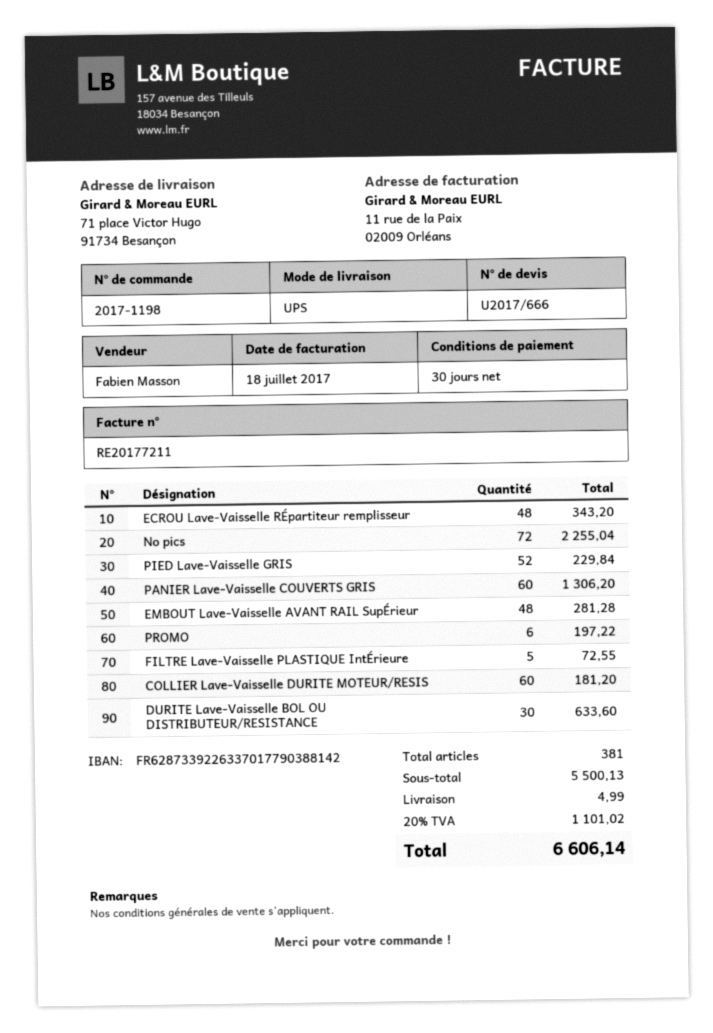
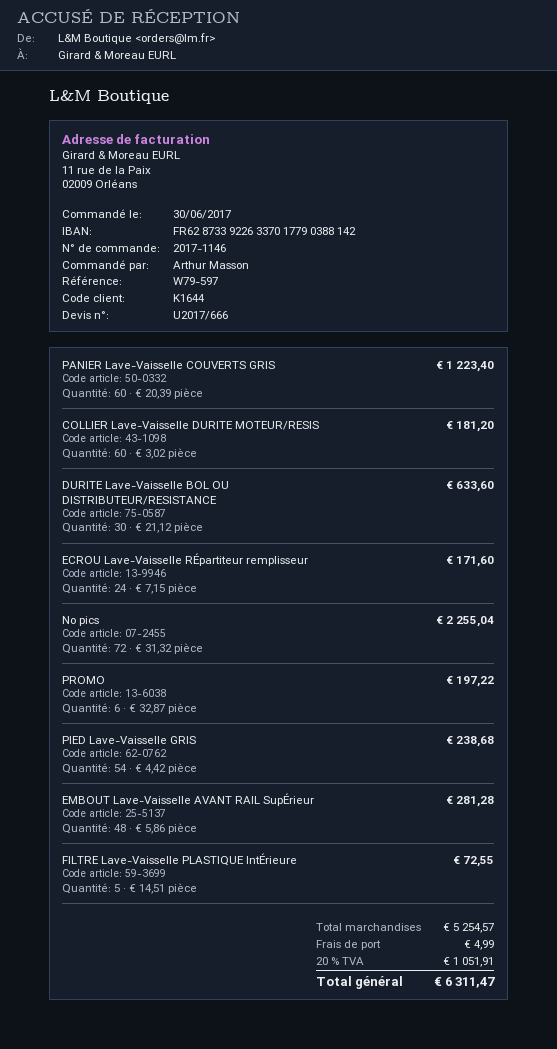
order number: 2017-1198 -> 2017-1146
ECROU Lave-Vaisselle RÉpartiteur remplisseur: 48 for 343.20 -> 24 for 171.60
PIED Lave-Vaisselle GRIS: 52 for 229.84 -> 54 for 238.68
PANIER Lave-Vaisselle COUVERTS GRIS: 60 for 1306.20 -> 60 for 1223.40
subtotal: 5500.13 -> 5254.57
tax: 20% = 1101.02 -> 20% = 1051.91
total: 6606.14 -> 6311.47

